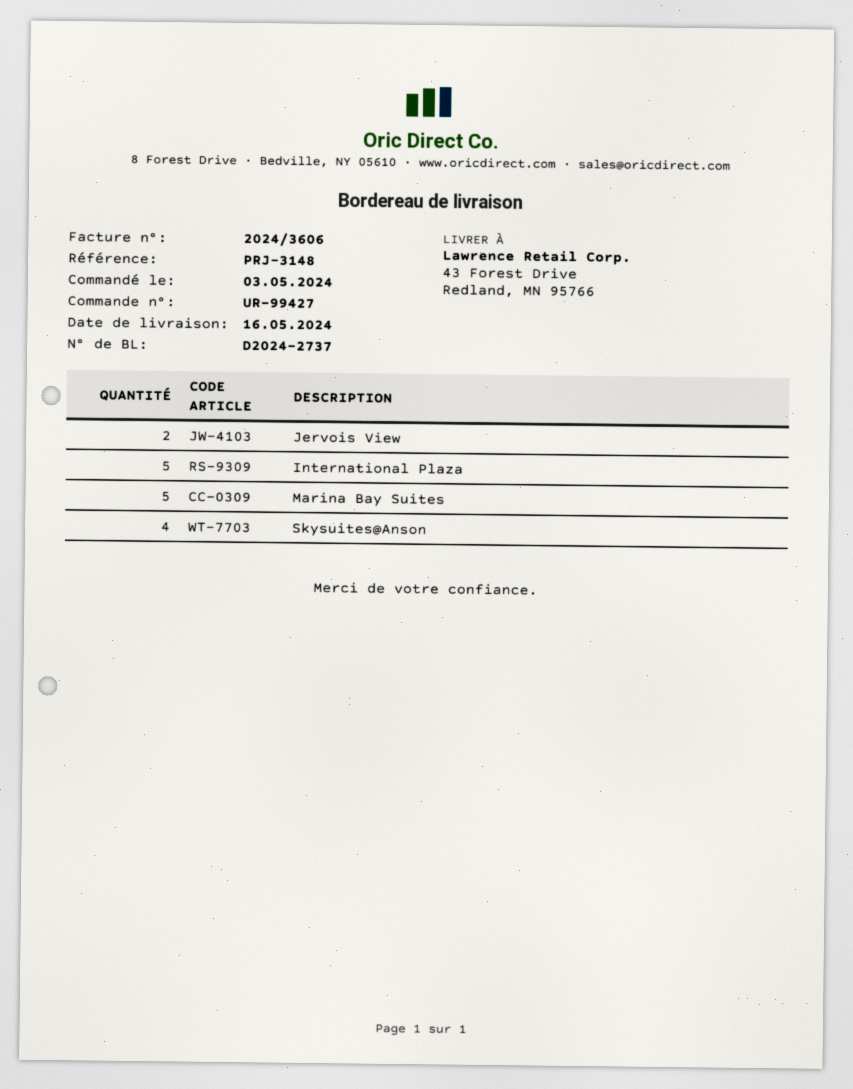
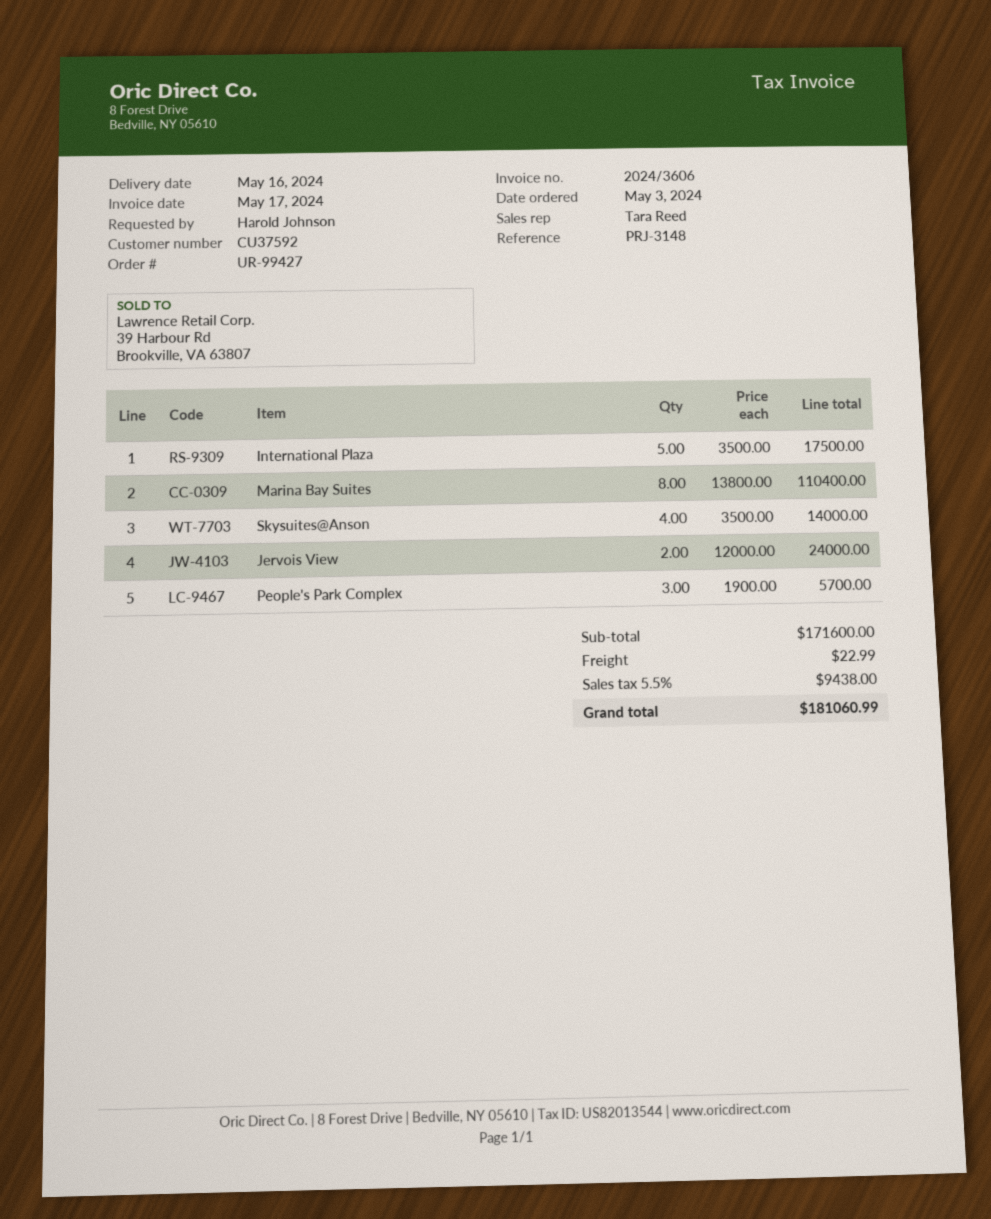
Marina Bay Suites: 5 -> 8
People's Park Complex: none -> 3

